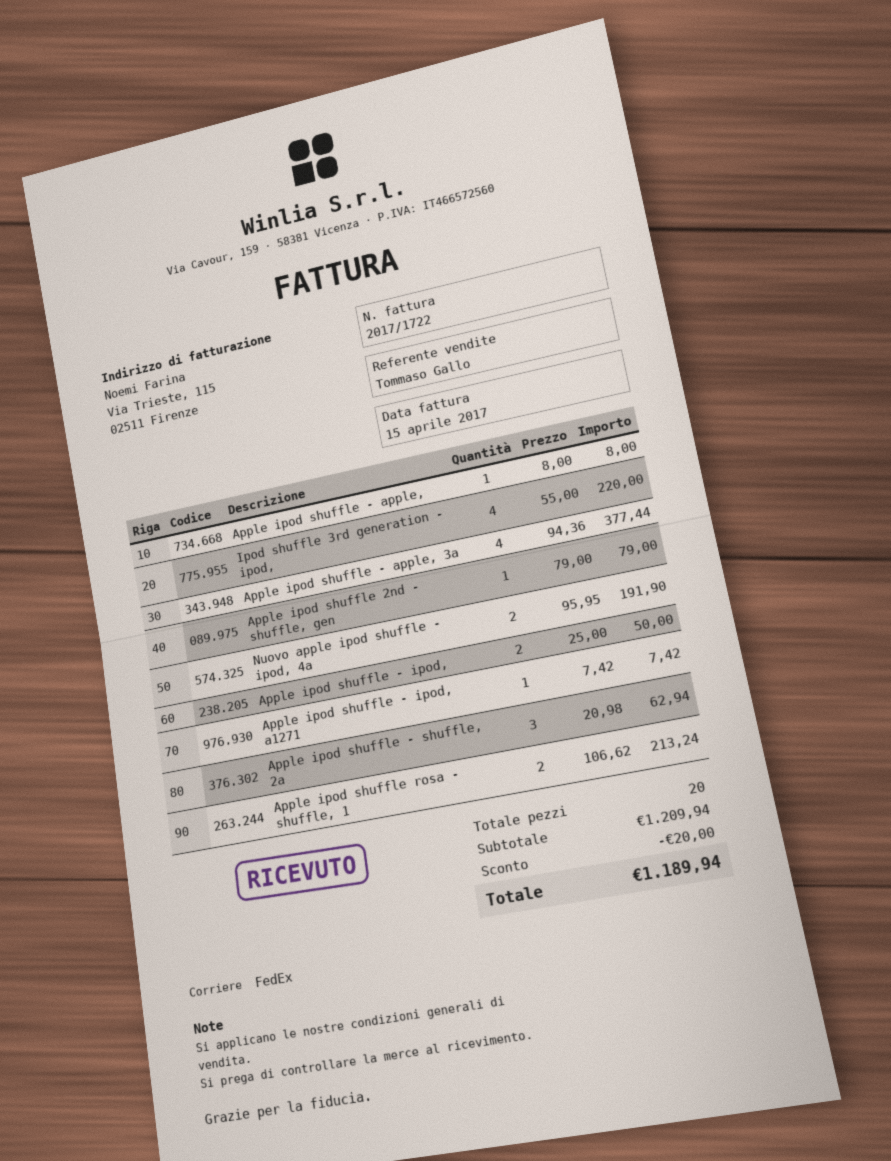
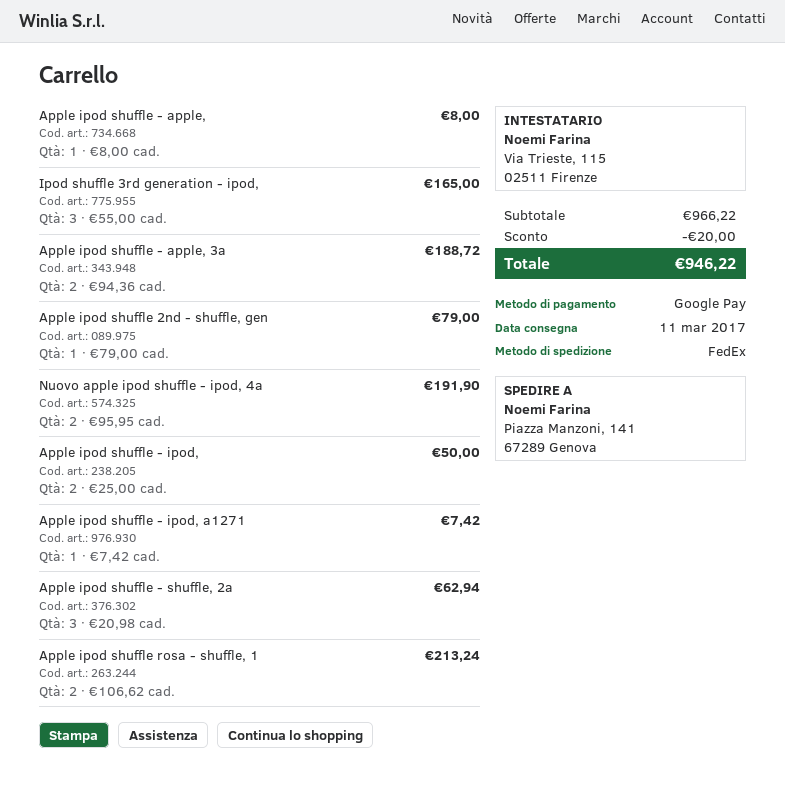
Ipod shuffle 3rd generation - ipod,: 4 x 55.00 = 220.00 -> 3 x 55.00 = 165.00
Apple ipod shuffle - apple, 3a: 4 x 94.36 = 377.44 -> 2 x 94.36 = 188.72
subtotal: 1209.94 -> 966.22
total: 1189.94 -> 946.22

